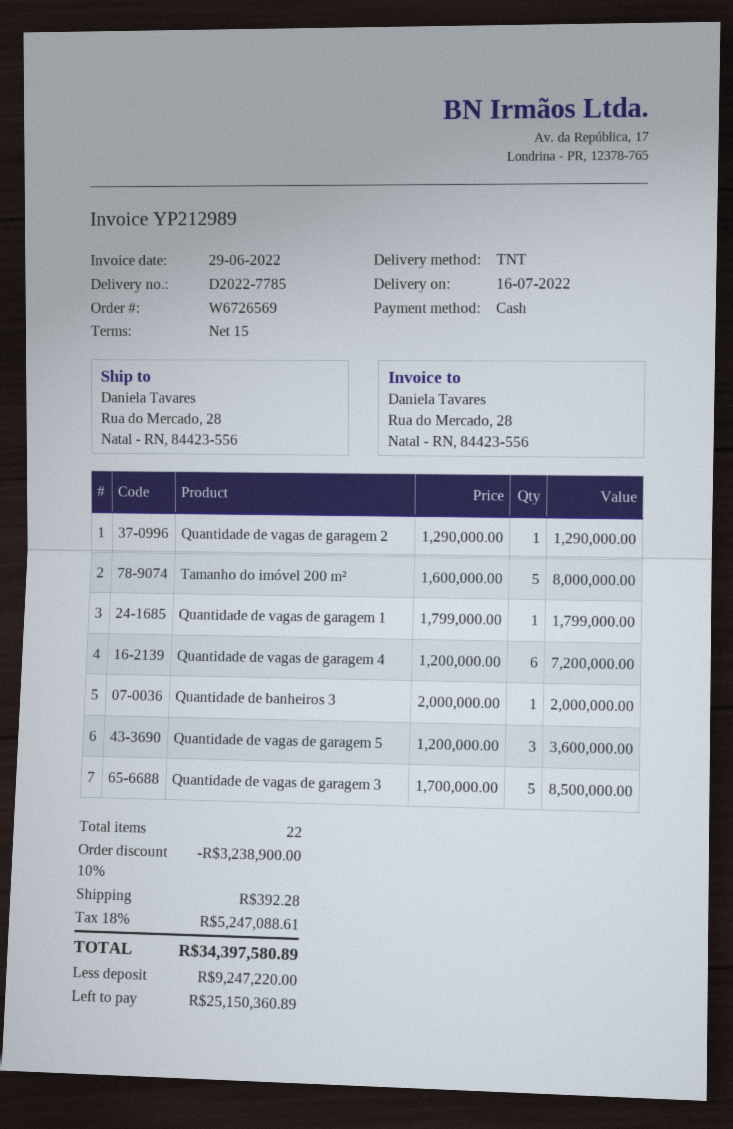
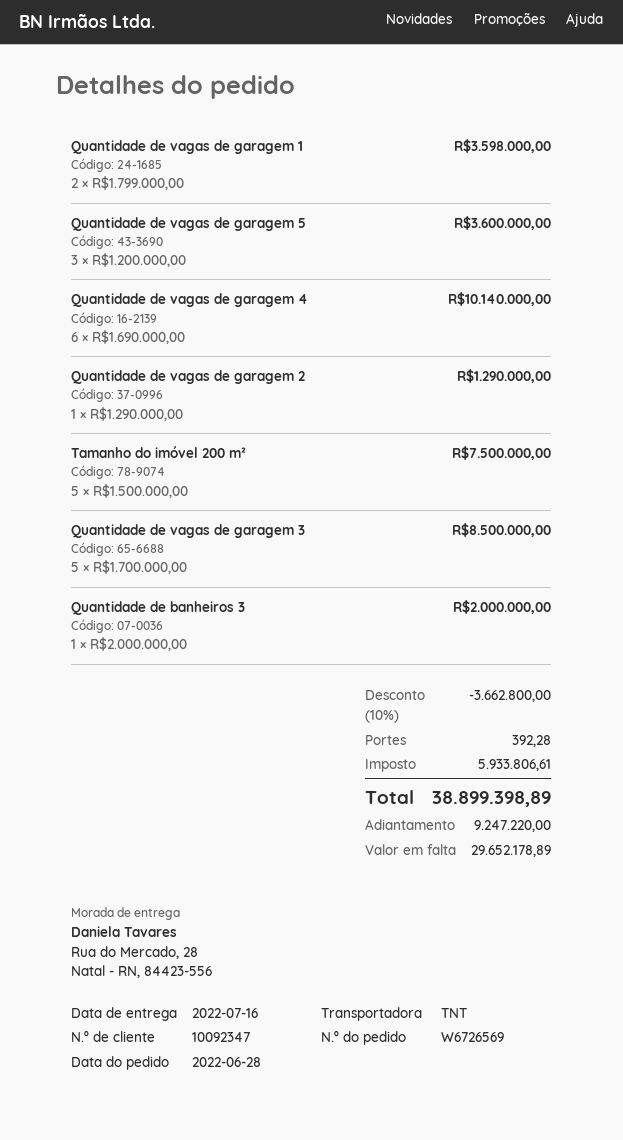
Tamanho do imóvel 200 m²: 5 x 1600000.00 = 8000000.00 -> 5 x 1500000.00 = 7500000.00
Quantidade de vagas de garagem 1: 1 x 1799000.00 = 1799000.00 -> 2 x 1799000.00 = 3598000.00
Quantidade de vagas de garagem 4: 6 x 1200000.00 = 7200000.00 -> 6 x 1690000.00 = 10140000.00
discount: 10% = 3238900.00 -> 10% = 3662800.00
tax: 5247088.61 -> 5933806.61
total: 34397580.89 -> 38899398.89
balance: 25150360.89 -> 29652178.89

